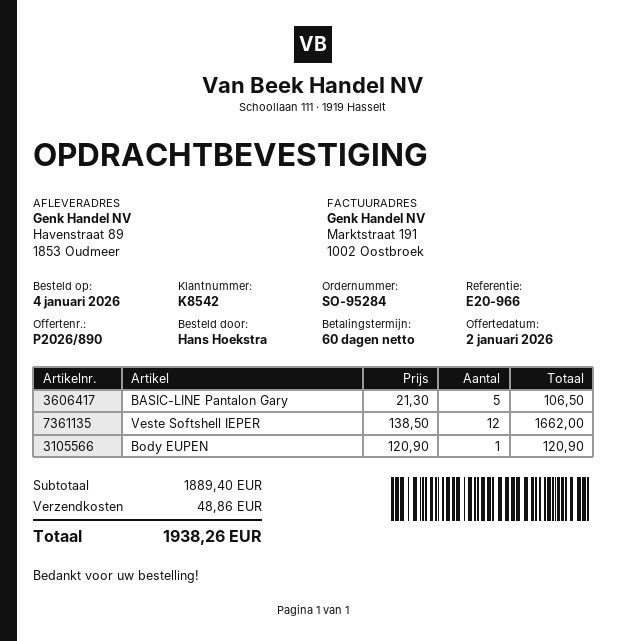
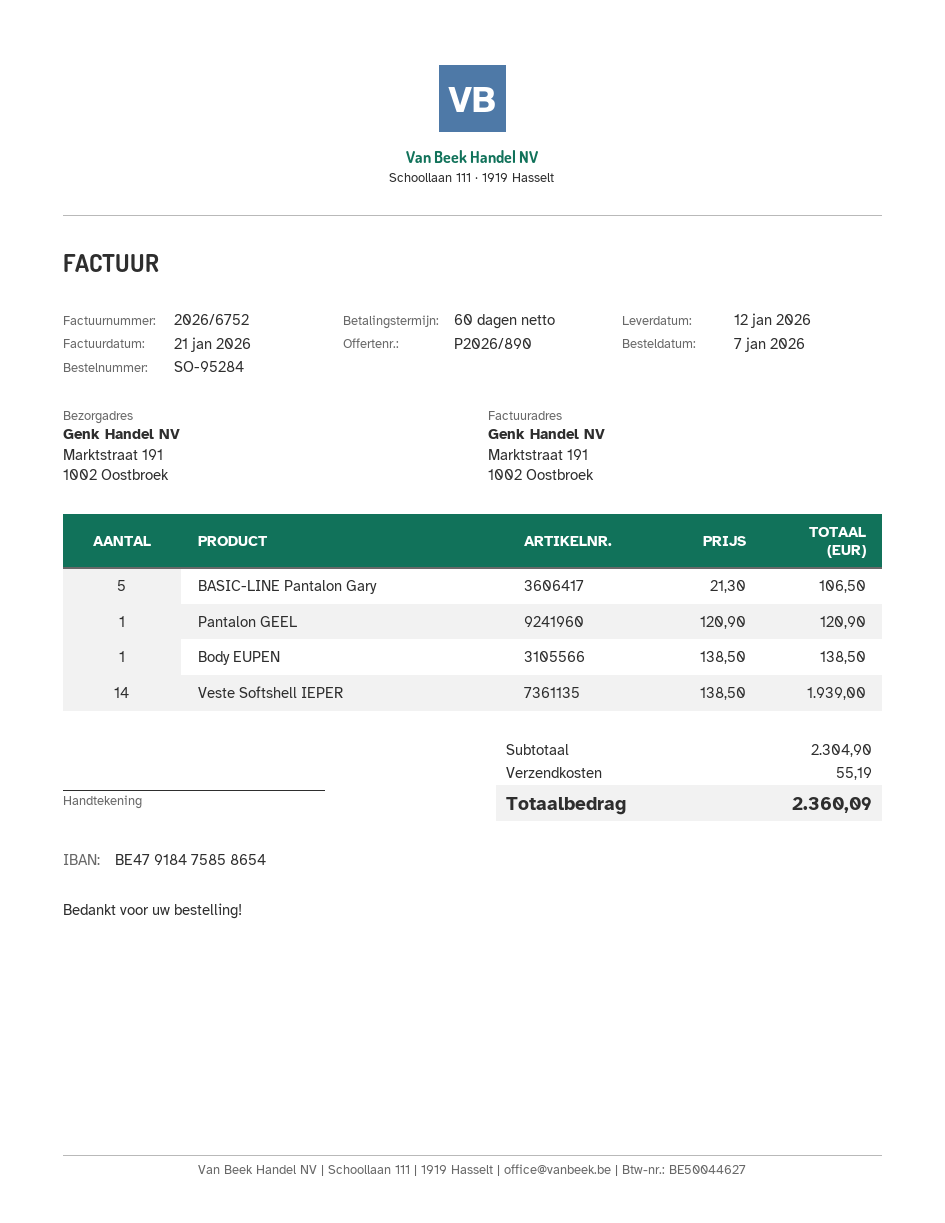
order date: 2026-01-04 -> 2026-01-07
ship to: Havenstraat 89, 1853 Oudmeer -> Marktstraat 191, 1002 Oostbroek
Veste Softshell IEPER: 12 x 138.50 = 1662.00 -> 14 x 138.50 = 1939.00
Body EUPEN: 1 x 120.90 = 120.90 -> 1 x 138.50 = 138.50
Pantalon GEEL: none -> 1 x 120.90 = 120.90
subtotal: 1889.40 -> 2304.90
shipping: 48.86 -> 55.19
total: 1938.26 -> 2360.09

